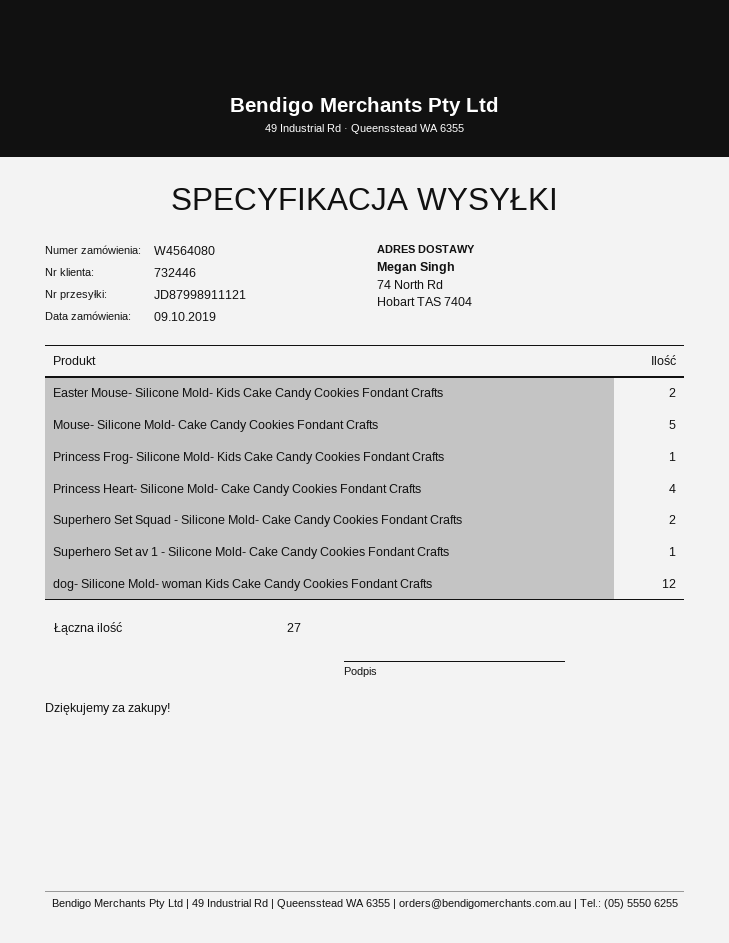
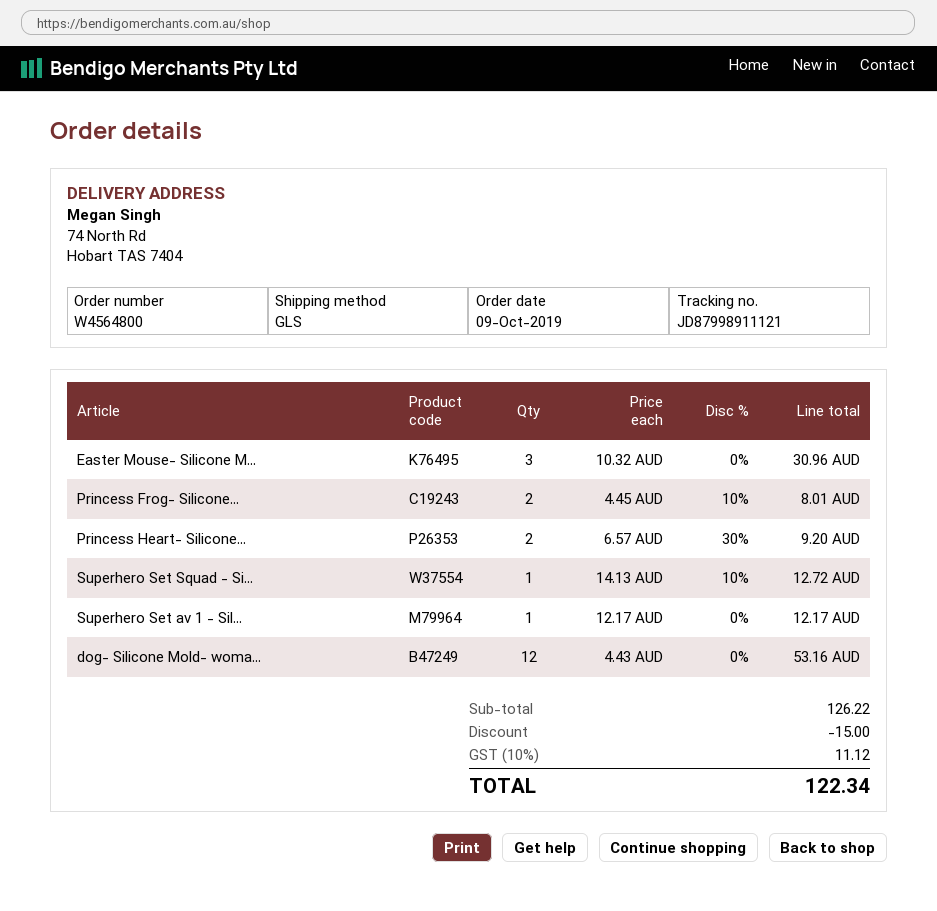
order number: W4564080 -> W4564800
Easter Mouse- Silicone Mold- Kids Cake Candy Cookies Fondant Crafts: 2 -> 3
Mouse- Silicone Mold- Cake Candy Cookies Fondant Crafts: 5 -> none
Princess Frog- Silicone Mold- Kids Cake Candy Cookies Fondant Crafts: 1 -> 2
Princess Heart- Silicone Mold- Cake Candy Cookies Fondant Crafts: 4 -> 2
Superhero Set Squad - Silicone Mold- Cake Candy Cookies Fondant Crafts: 2 -> 1

